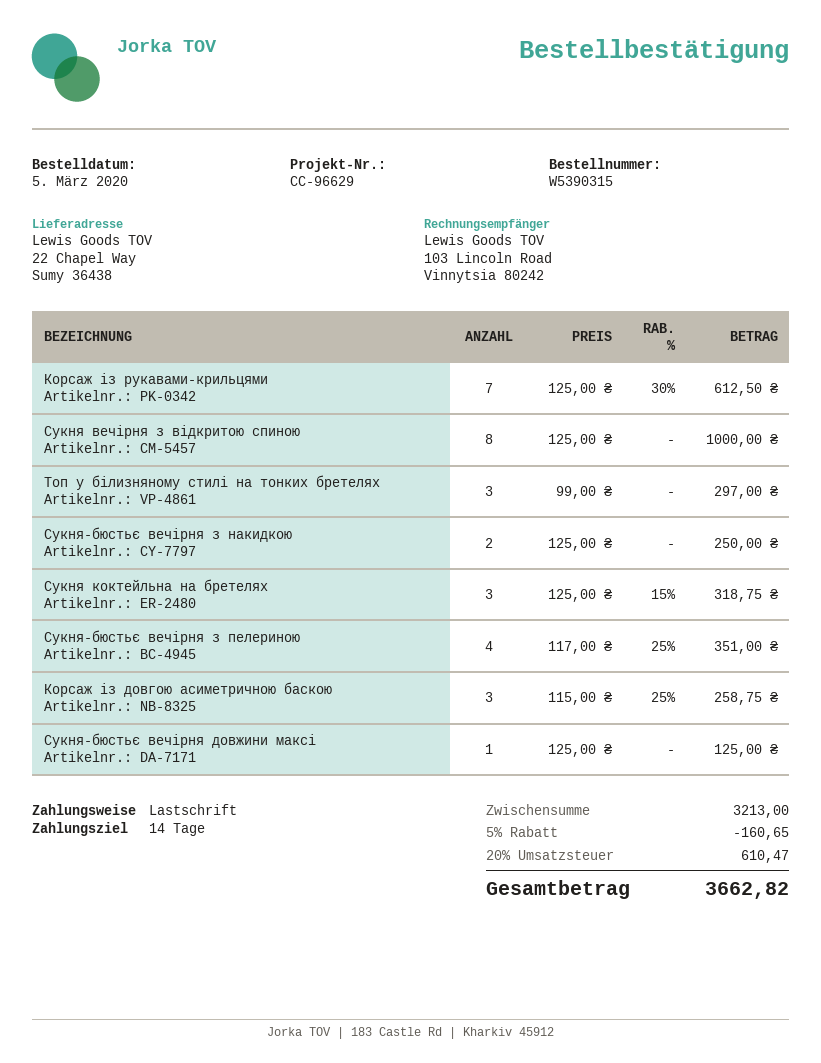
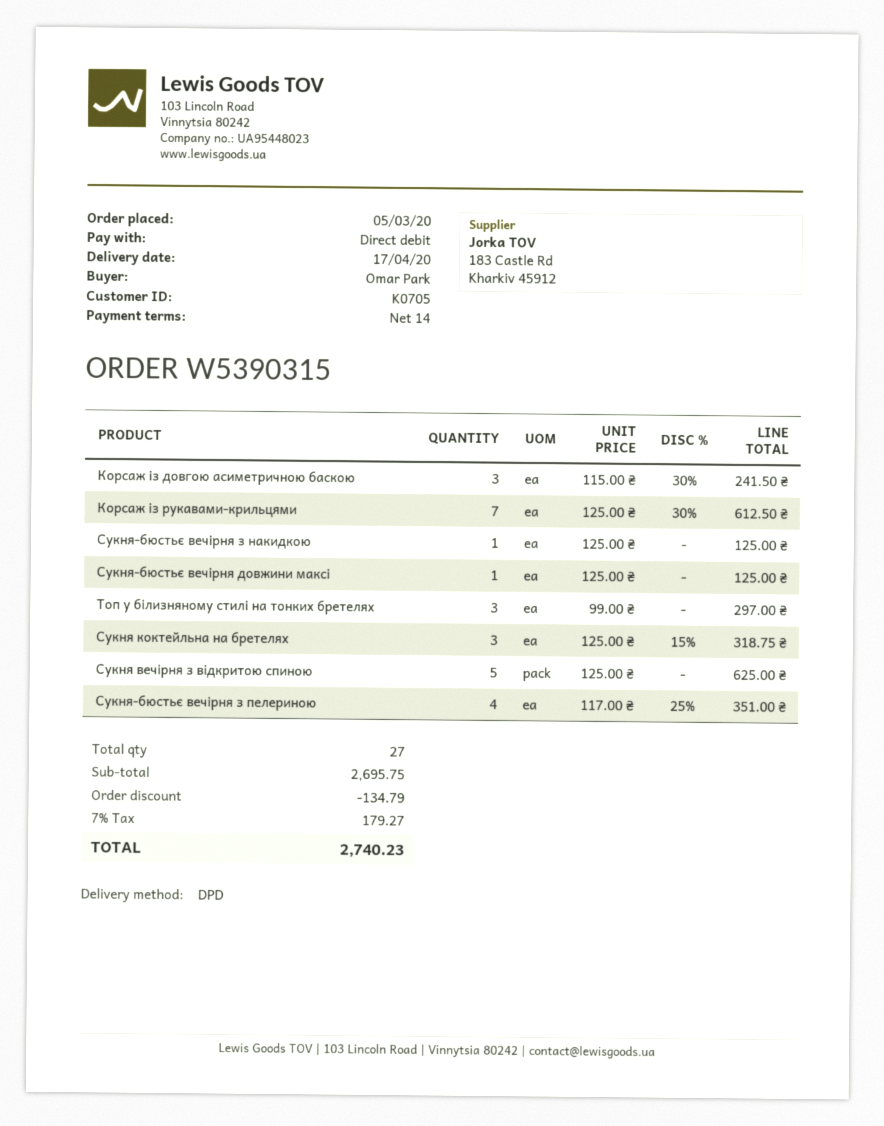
Сукня вечірня з відкритою спиною: 8 x 125.00 = 1000.00 -> 5 x 125.00 = 625.00
Сукня-бюстьє вечірня з накидкою: 2 x 125.00 = 250.00 -> 1 x 125.00 = 125.00
Корсаж із довгою асиметричною баскою: 3 x 115.00 - 25% = 258.75 -> 3 x 115.00 - 30% = 241.50
subtotal: 3213.00 -> 2695.75
discount: 160.65 -> 134.79
tax: 20% = 610.47 -> 7% = 179.27
total: 3662.82 -> 2740.23

